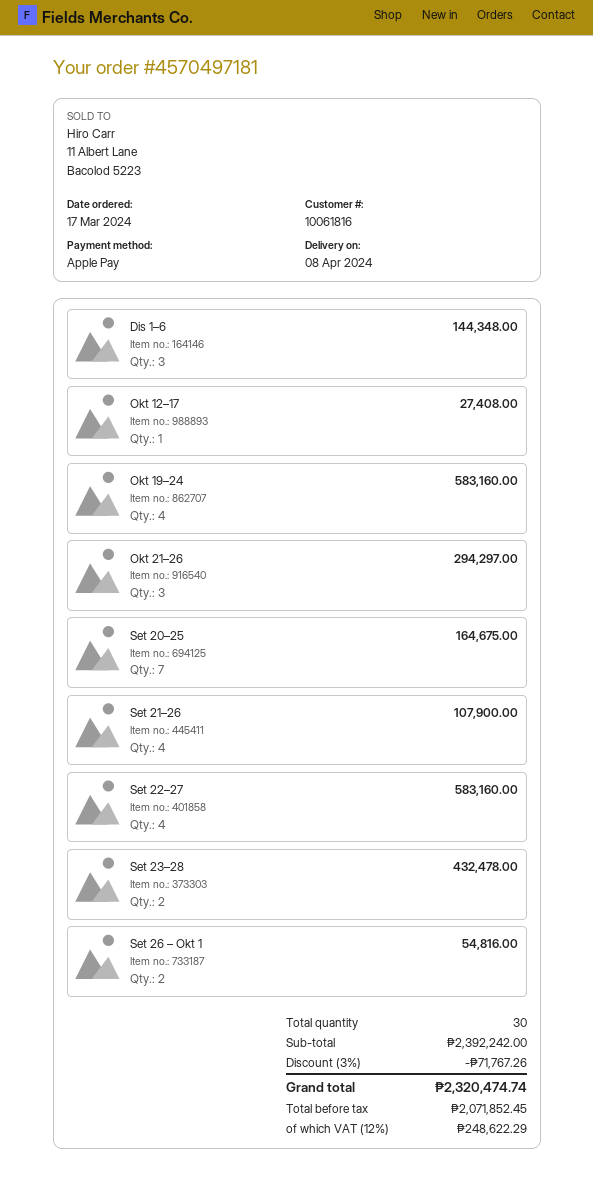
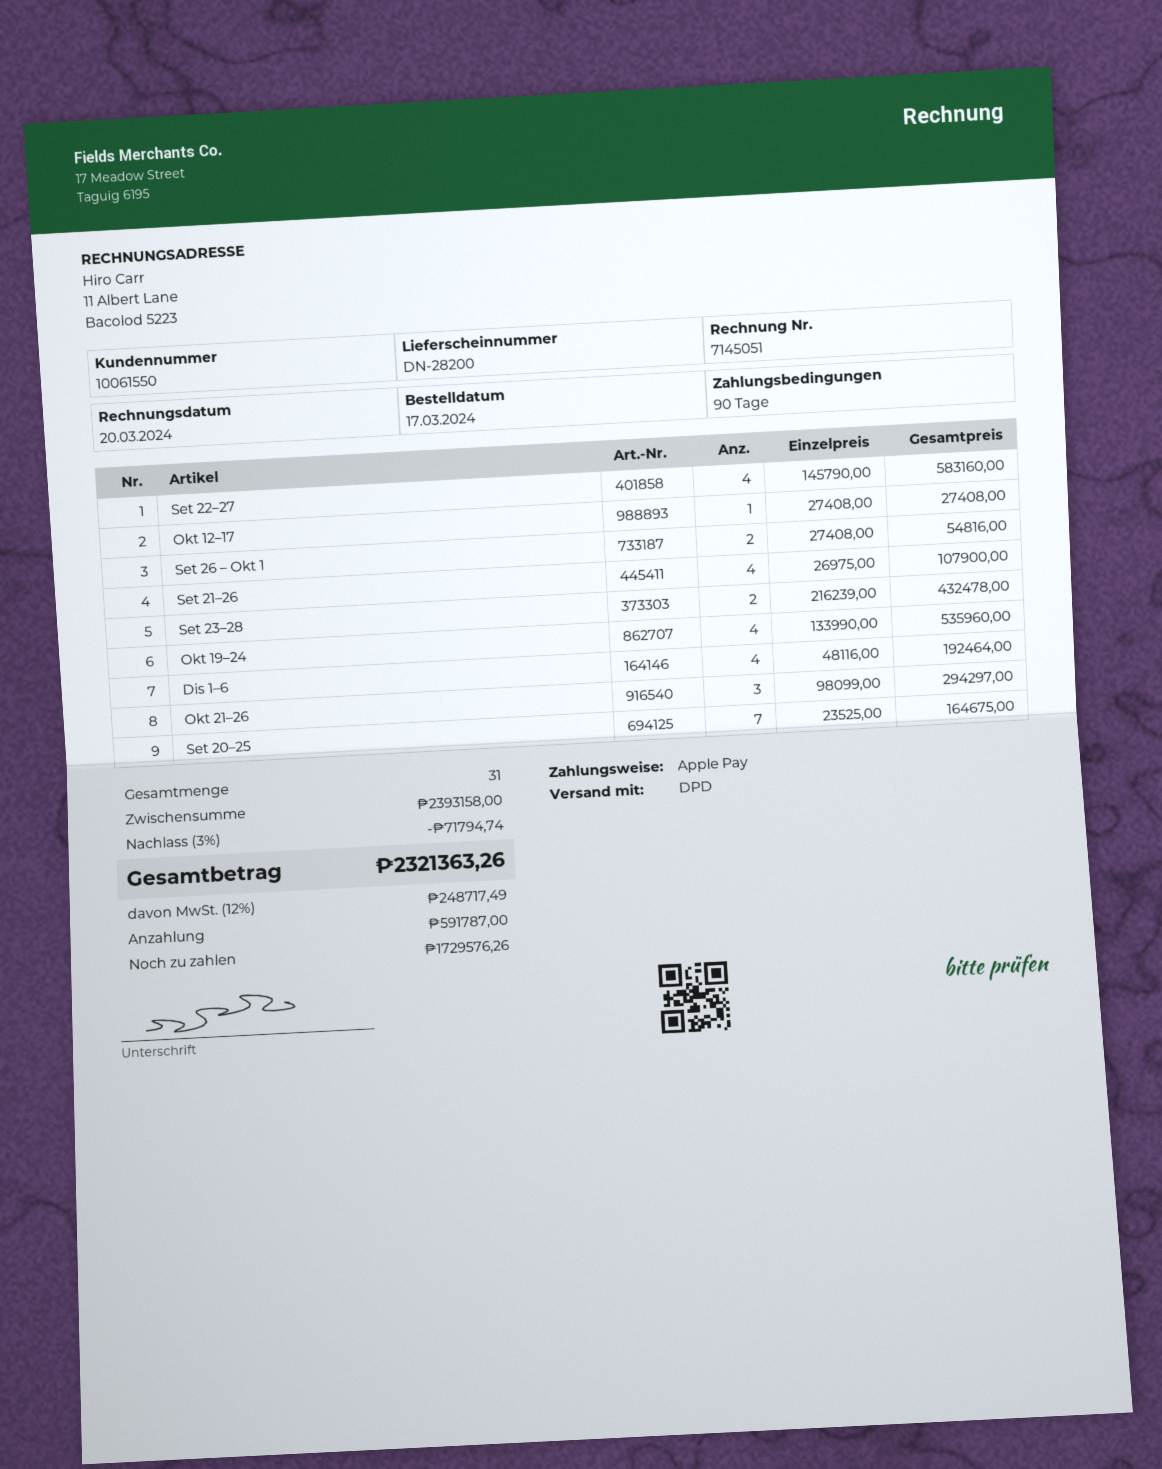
customer number: 10061816 -> 10061550
Dis 1–6: 3 for 144348.00 -> 4 for 192464.00
Okt 19–24: 4 for 583160.00 -> 4 for 535960.00
total quantity: 30 -> 31
subtotal: 2392242.00 -> 2393158.00
discount: 3% = 71767.26 -> 3% = 71794.74
tax: 12% = 248622.29 -> 12% = 248717.49
total: 2320474.74 -> 2321363.26

